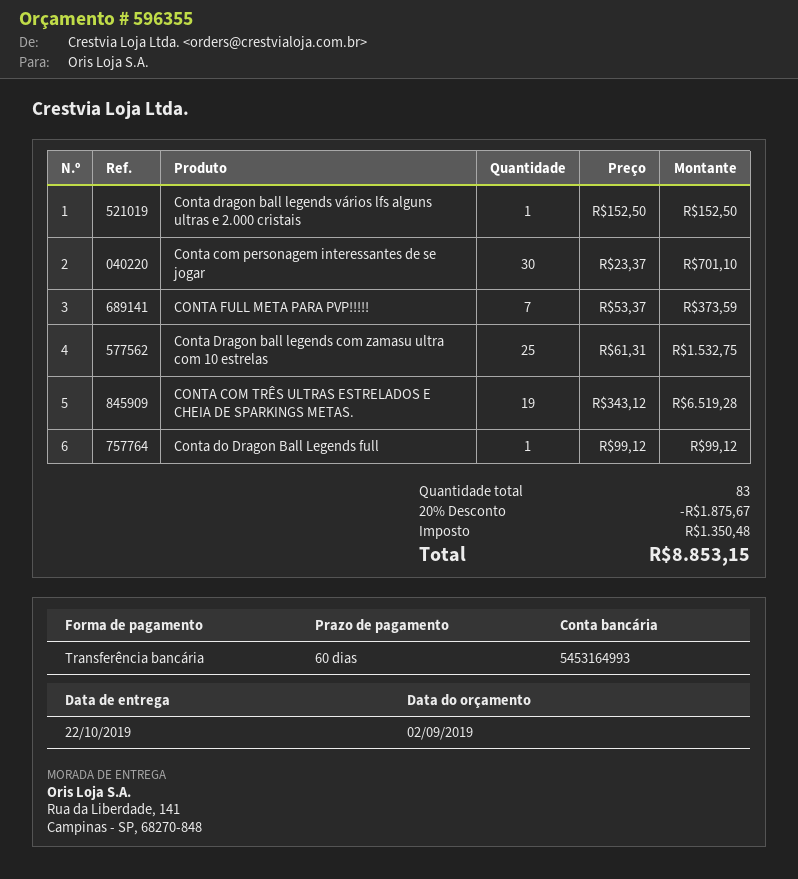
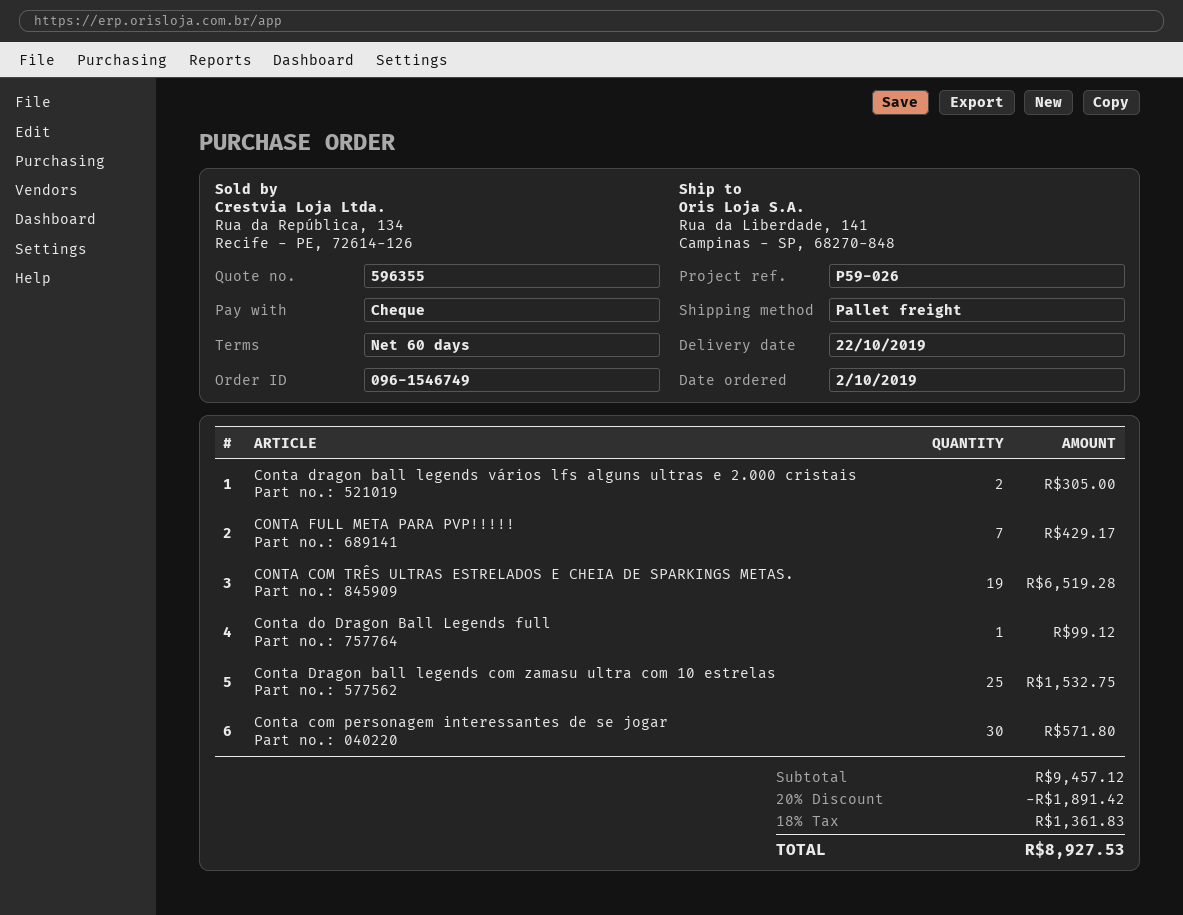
payment method: bank transfer -> cheque
Conta dragon ball legends vários lfs alguns ultras e 2.000 cristais: 1 for 152.50 -> 2 for 305.00
Conta com personagem interessantes de se jogar: 30 for 701.10 -> 30 for 571.80
CONTA FULL META PARA PVP!!!!!: 7 for 373.59 -> 7 for 429.17
discount: 20% = 1875.67 -> 20% = 1891.42
tax: 1350.48 -> 1361.83
total: 8853.15 -> 8927.53

